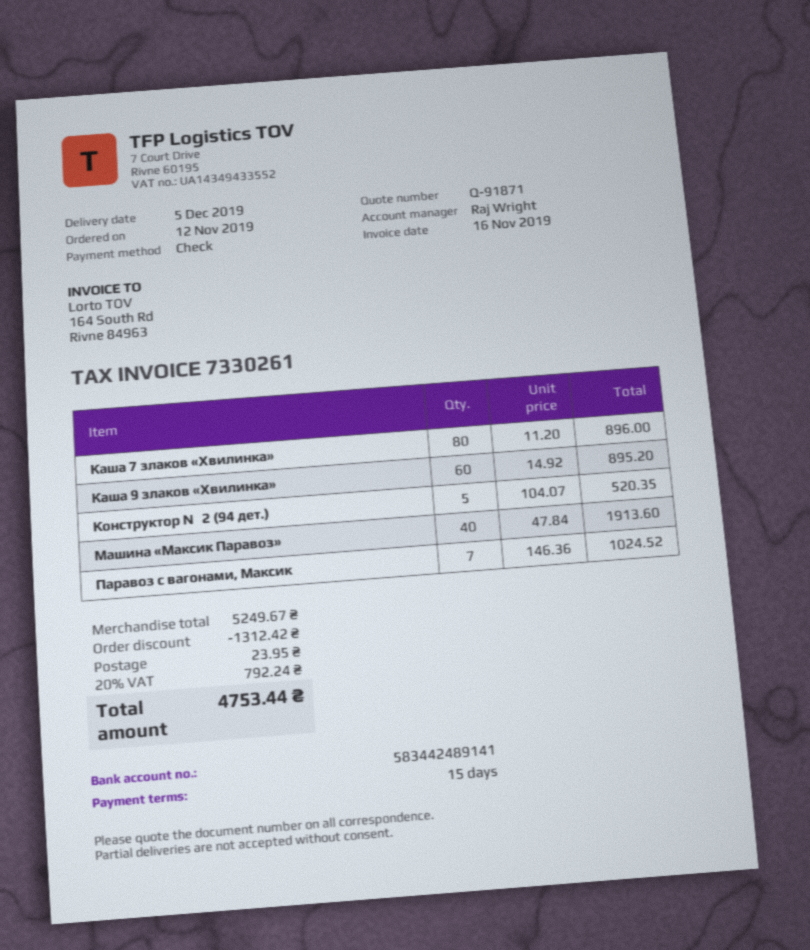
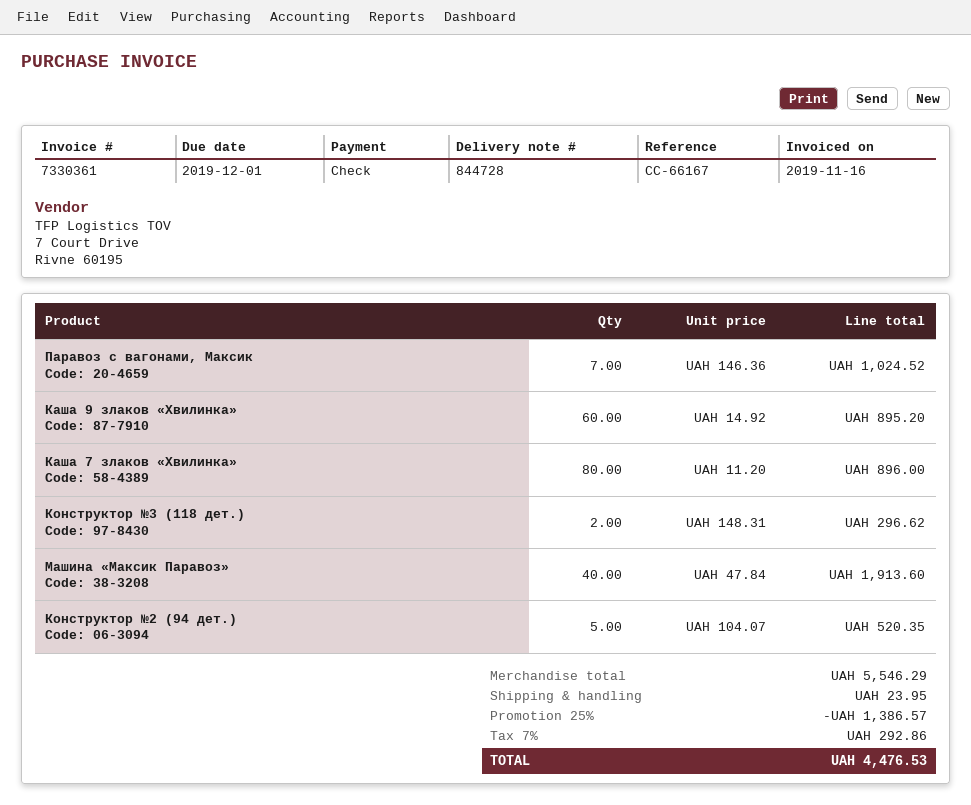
invoice number: 7330261 -> 7330361
Конструктор №3 (118 дет.): none -> 2 x 148.31 = 296.62
subtotal: 5249.67 -> 5546.29
discount: 1312.42 -> 1386.57
tax: 20% = 792.24 -> 7% = 292.86
total: 4753.44 -> 4476.53

